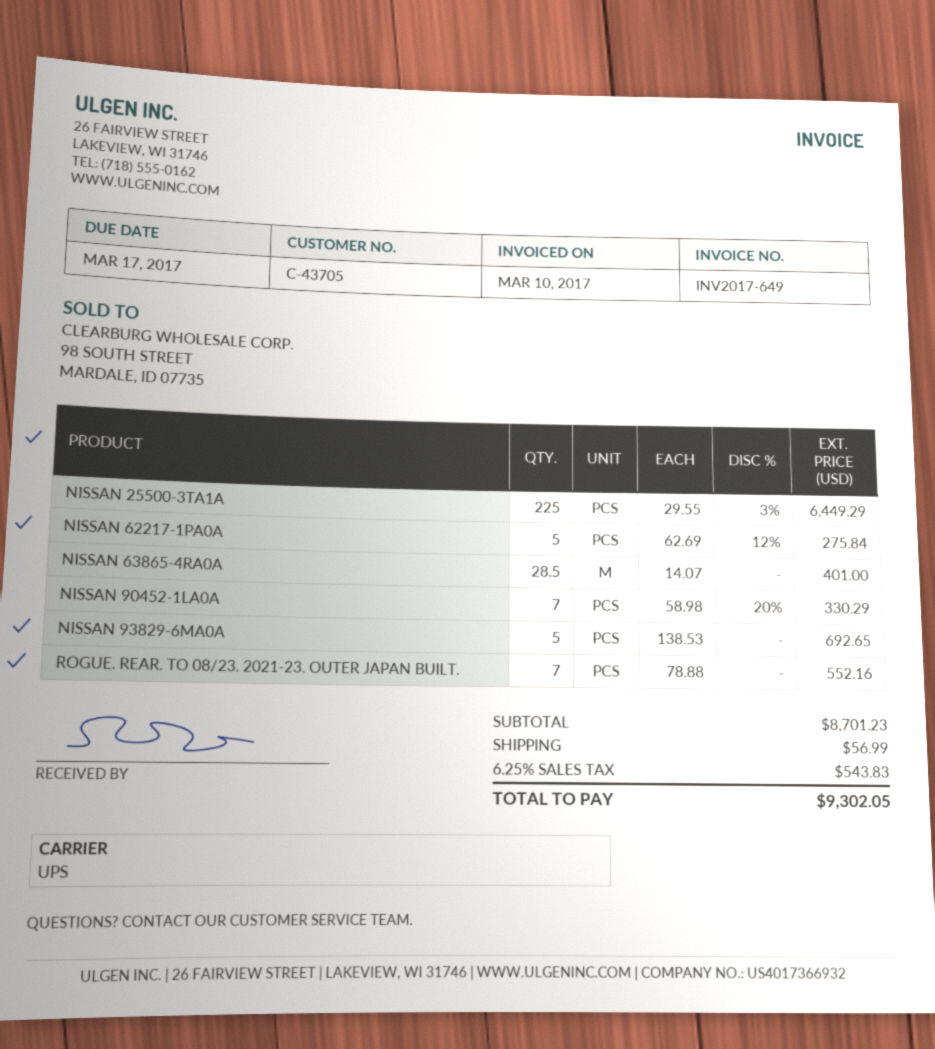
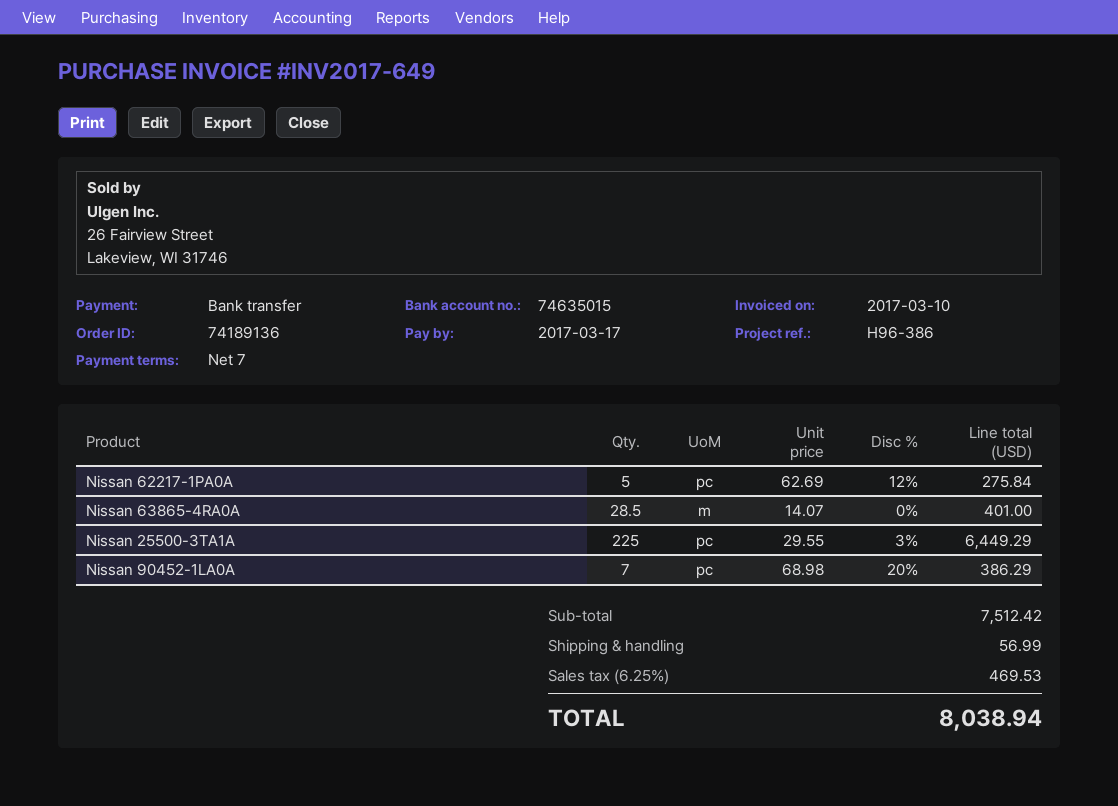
NISSAN 90452-1LA0A: 7 x 58.98 - 20% = 330.29 -> 7 x 68.98 - 20% = 386.29
NISSAN 93829-6MA0A: 5 x 138.53 = 692.65 -> none
ROGUE. REAR. TO 08/23. 2021-23. OUTER JAPAN BUILT.: 7 x 78.88 = 552.16 -> none
subtotal: 8701.23 -> 7512.42
tax: 6.25% = 543.83 -> 6.25% = 469.53
total: 9302.05 -> 8038.94

